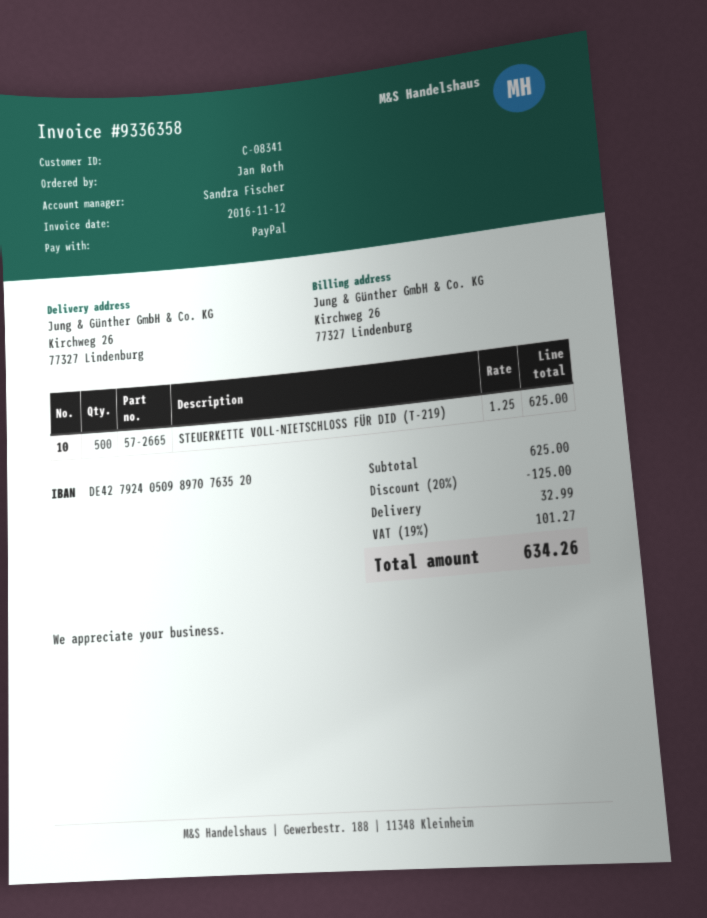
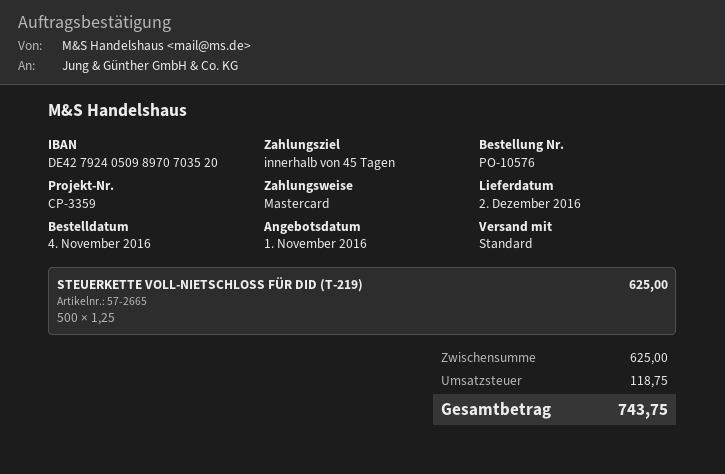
payment method: PayPal -> Mastercard
bank account: DE42792405098970763520 -> DE42792405098970703520
discount: 20% = 125.00 -> none
shipping: 32.99 -> none
tax: 101.27 -> 118.75
total: 634.26 -> 743.75

